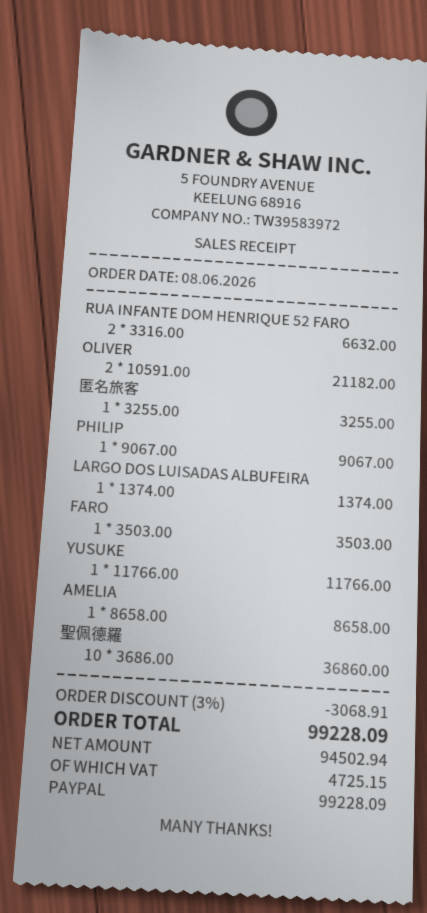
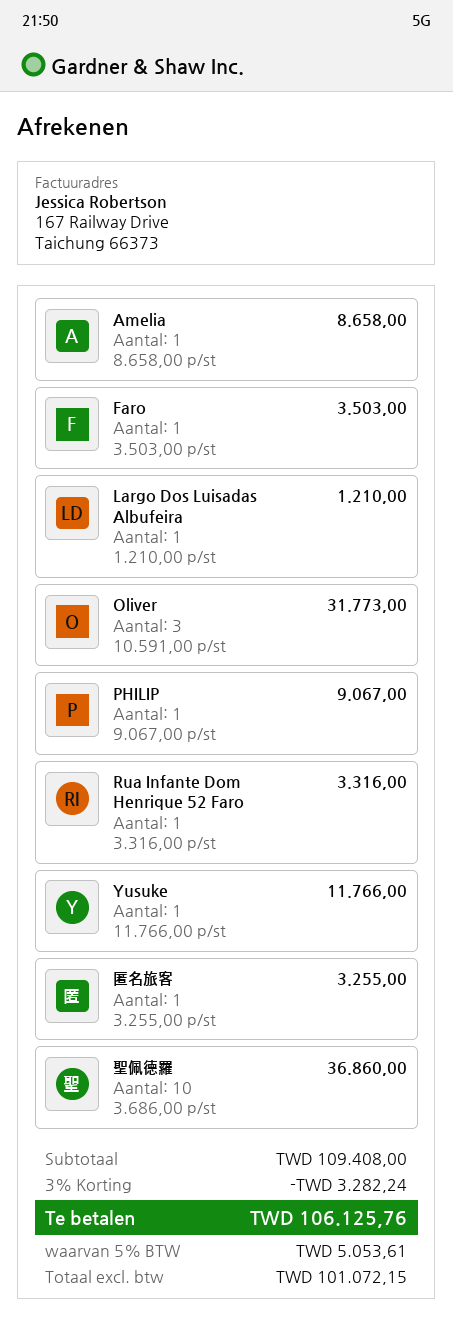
RUA INFANTE DOM HENRIQUE 52 FARO: 2 x 3316.00 = 6632.00 -> 1 x 3316.00 = 3316.00
OLIVER: 2 x 10591.00 = 21182.00 -> 3 x 10591.00 = 31773.00
LARGO DOS LUISADAS ALBUFEIRA: 1 x 1374.00 = 1374.00 -> 1 x 1210.00 = 1210.00
discount: 3% = 3068.91 -> 3% = 3282.24
net: 94502.94 -> 101072.15
tax: 4725.15 -> 5053.61
total: 99228.09 -> 106125.76

